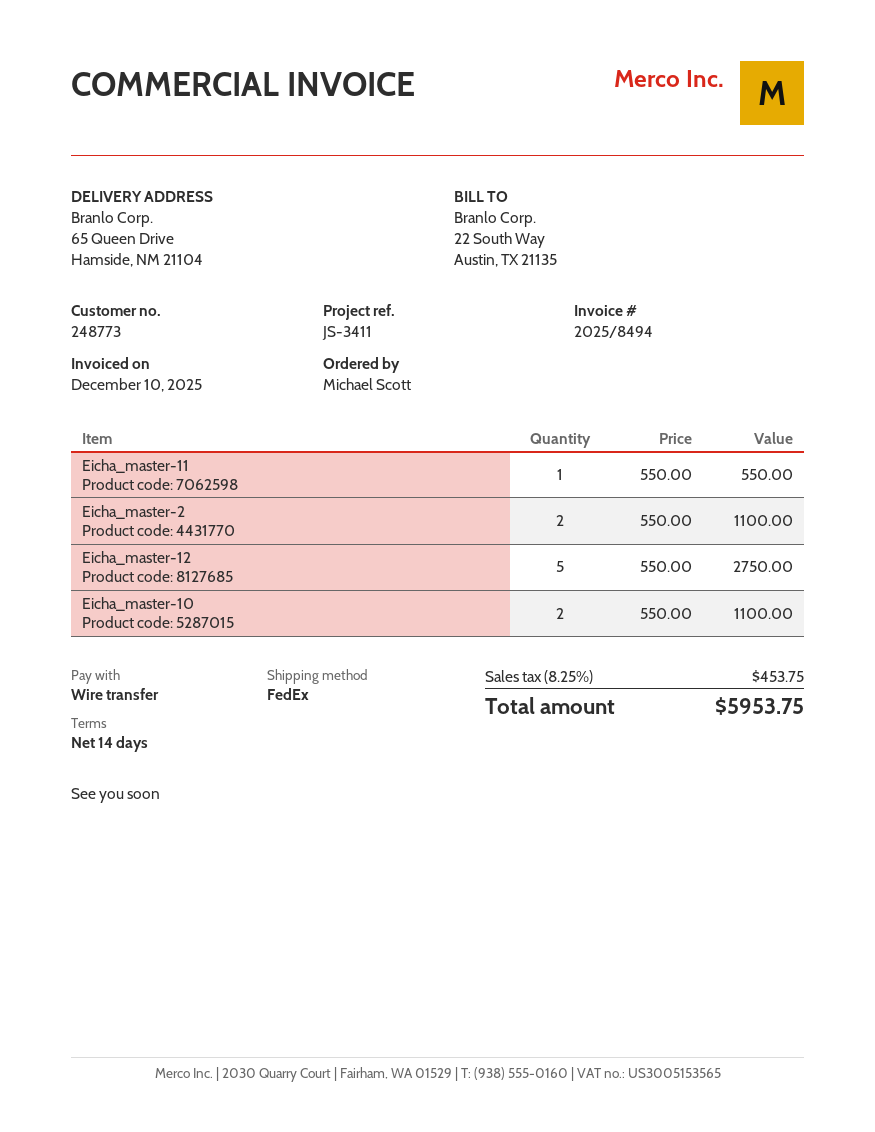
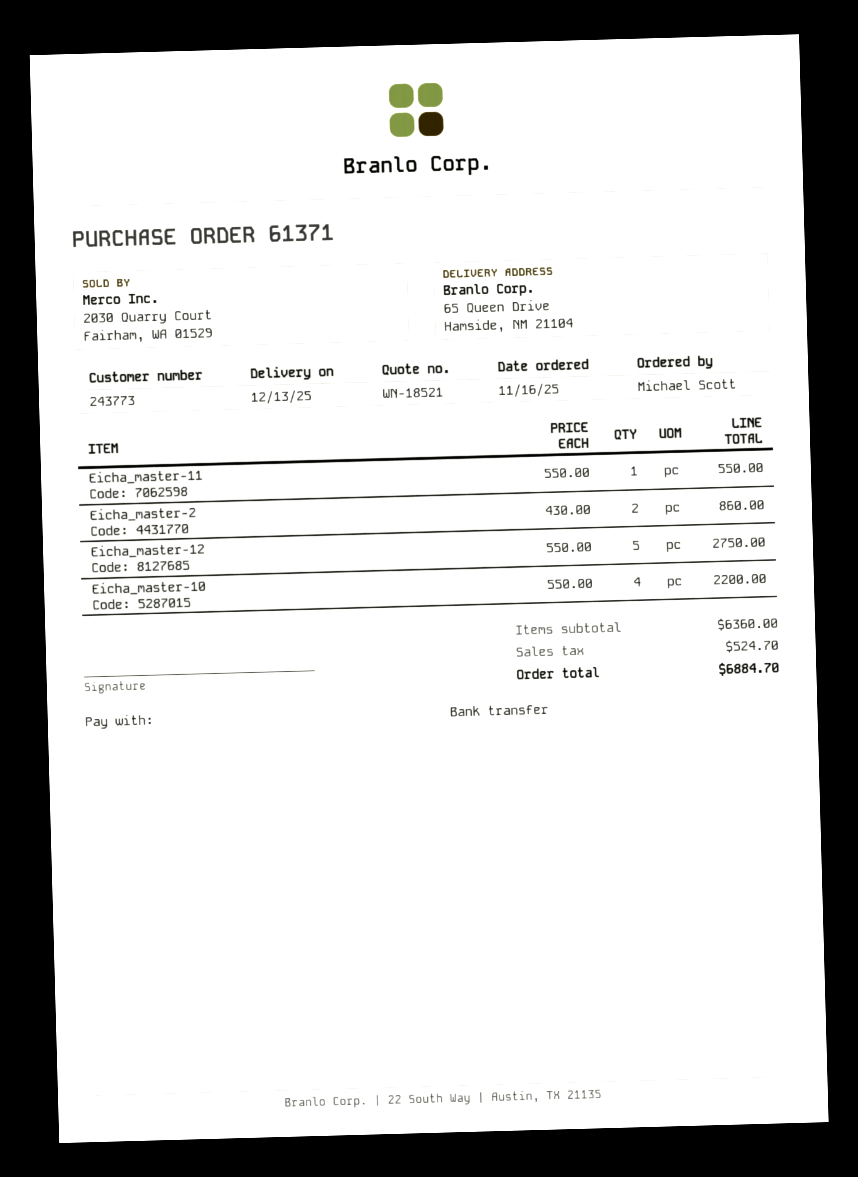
customer number: 248773 -> 243773
Eicha_master-2: 2 x 550.00 = 1100.00 -> 2 x 430.00 = 860.00
Eicha_master-10: 2 x 550.00 = 1100.00 -> 4 x 550.00 = 2200.00
tax: 453.75 -> 524.70
total: 5953.75 -> 6884.70

